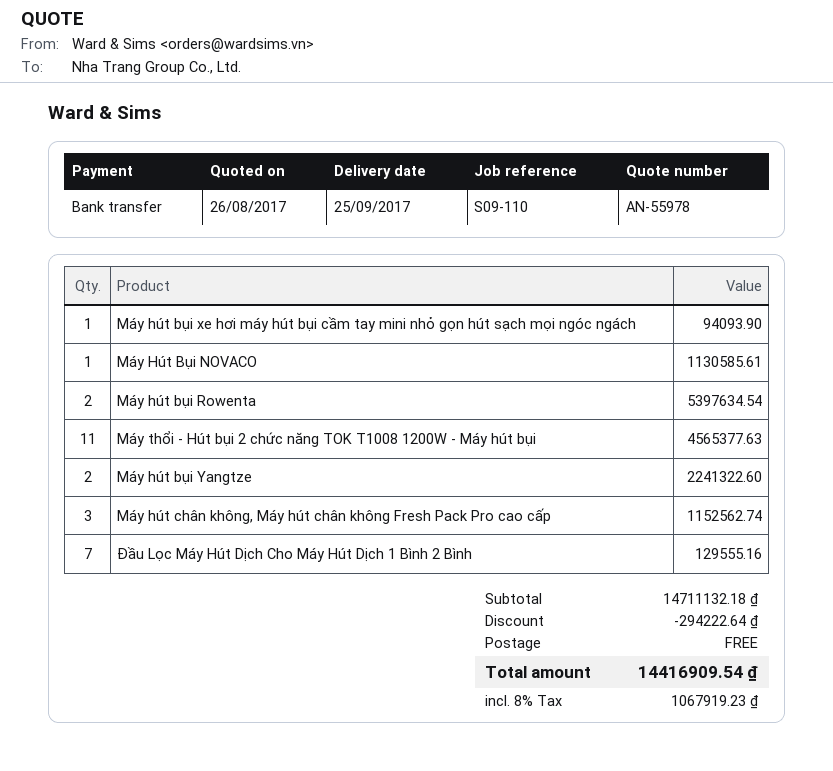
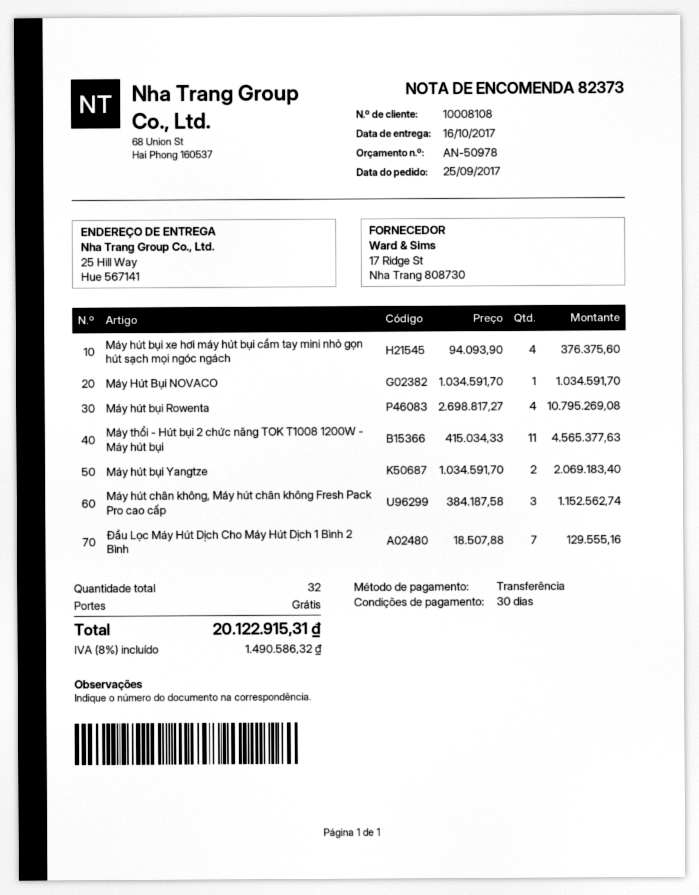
quote number: AN-55978 -> AN-50978
delivery date: 2017-09-25 -> 2017-10-16
Máy hút bụi xe hơi máy hút bụi cầm tay mini nhỏ gọn hút sạch mọi ngóc ngách: 1 for 94093.90 -> 4 for 376375.60
Máy Hút Bụi NOVACO: 1 for 1130585.61 -> 1 for 1034591.70
Máy hút bụi Rowenta: 2 for 5397634.54 -> 4 for 10795269.08
Máy hút bụi Yangtze: 2 for 2241322.60 -> 2 for 2069183.40
discount: 294222.64 -> none
tax: 8% = 1067919.23 -> 8% = 1490586.32
total: 14416909.54 -> 20122915.31

